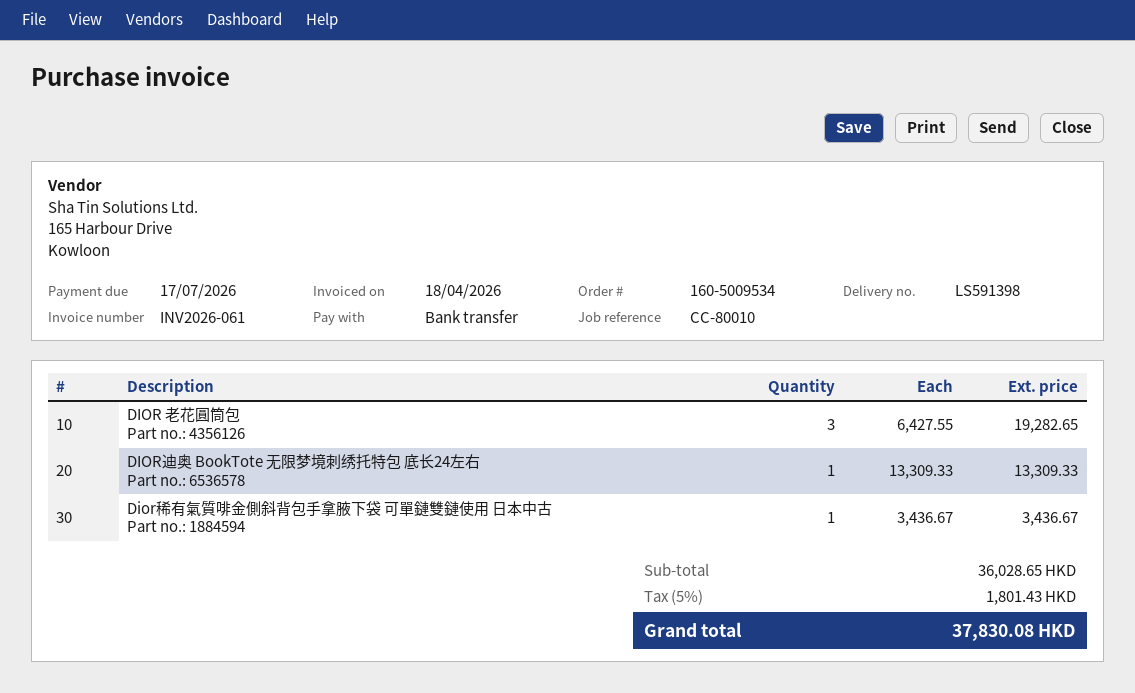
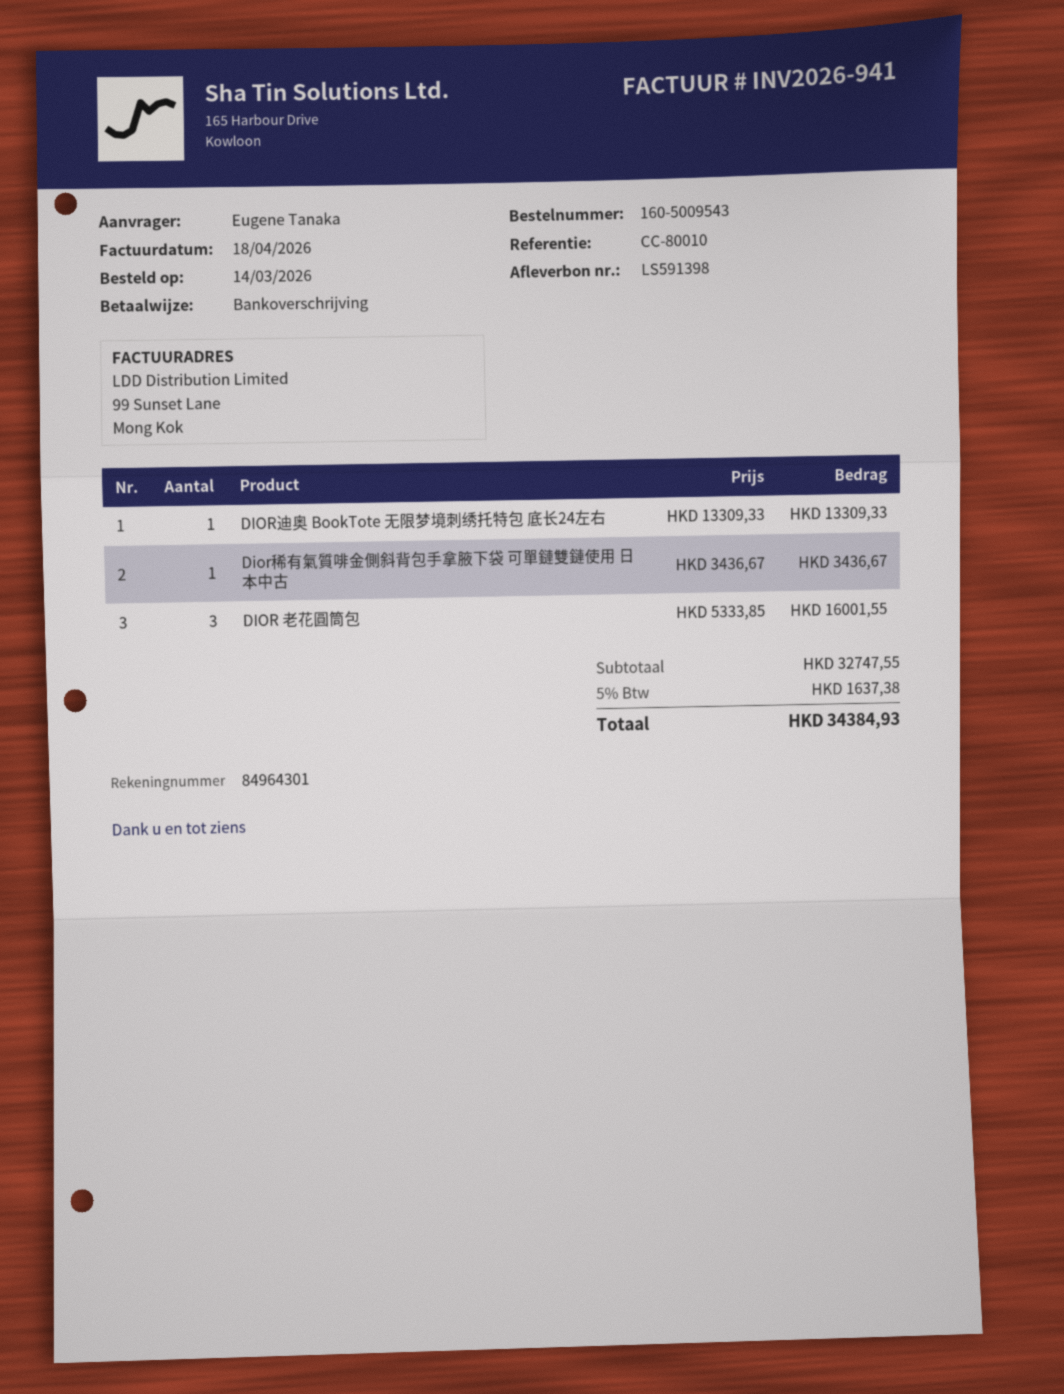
order number: 160-5009534 -> 160-5009543
invoice number: INV2026-061 -> INV2026-941
DIOR 老花圓筒包: 3 x 6427.55 = 19282.65 -> 3 x 5333.85 = 16001.55
subtotal: 36028.65 -> 32747.55
tax: 5% = 1801.43 -> 5% = 1637.38
total: 37830.08 -> 34384.93

